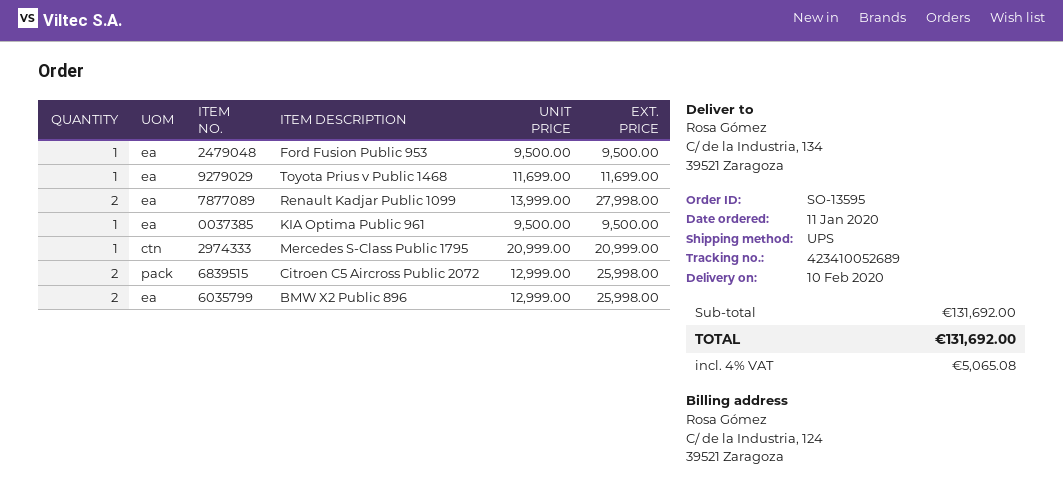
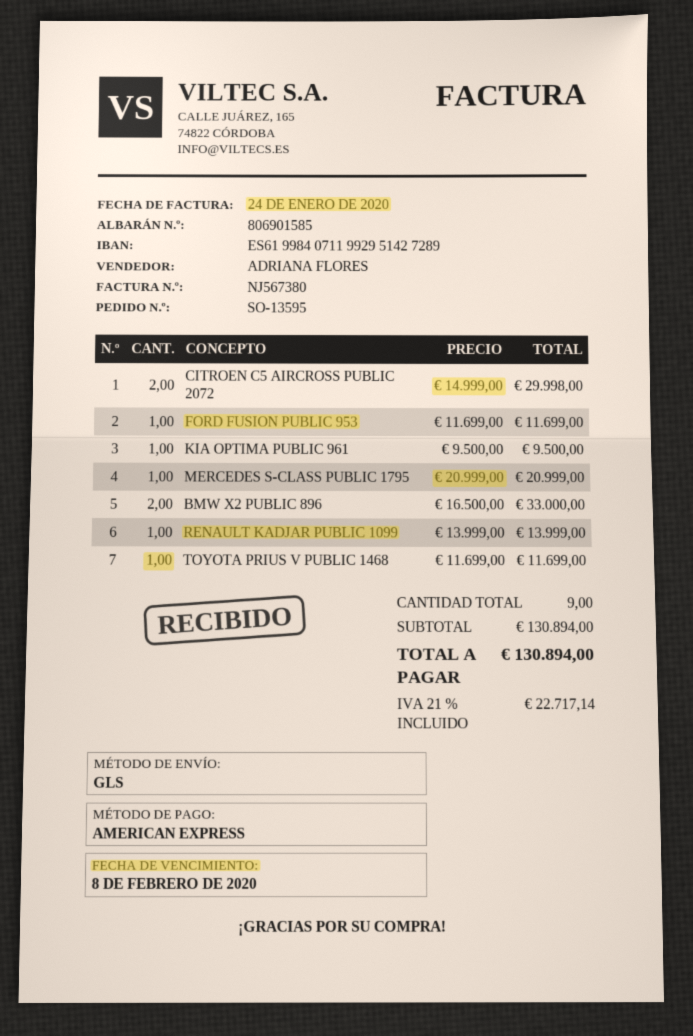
shipping method: UPS -> GLS
Ford Fusion Public 953: 1 x 9500.00 = 9500.00 -> 1 x 11699.00 = 11699.00
Renault Kadjar Public 1099: 2 x 13999.00 = 27998.00 -> 1 x 13999.00 = 13999.00
Citroen C5 Aircross Public 2072: 2 x 12999.00 = 25998.00 -> 2 x 14999.00 = 29998.00
BMW X2 Public 896: 2 x 12999.00 = 25998.00 -> 2 x 16500.00 = 33000.00
subtotal: 131692.00 -> 130894.00
tax: 4% = 5065.08 -> 21% = 22717.14
total: 131692.00 -> 130894.00

